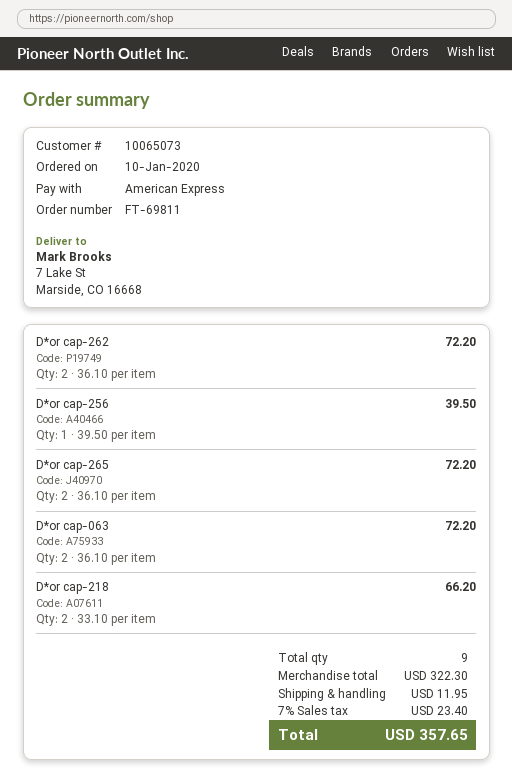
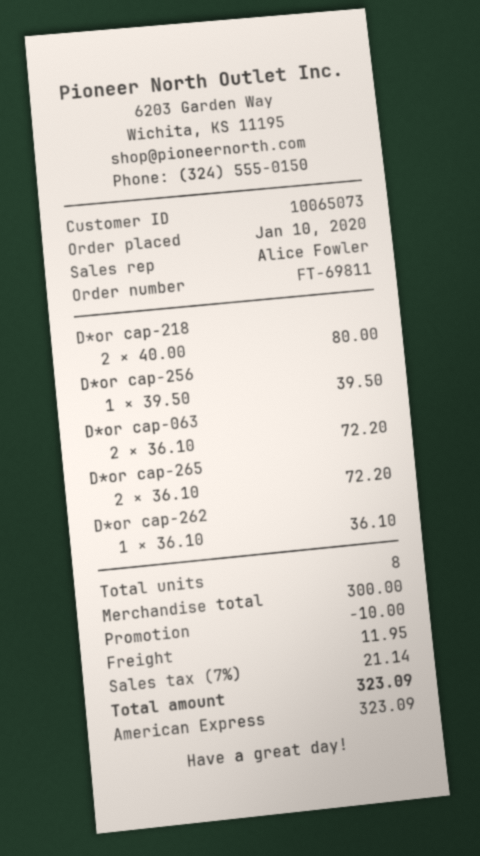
D*or cap-262: 2 x 36.10 = 72.20 -> 1 x 36.10 = 36.10
D*or cap-218: 2 x 33.10 = 66.20 -> 2 x 40.00 = 80.00
total quantity: 9 -> 8
subtotal: 322.30 -> 300.00
discount: none -> 10.00
tax: 7% = 23.40 -> 7% = 21.14
total: 357.65 -> 323.09

